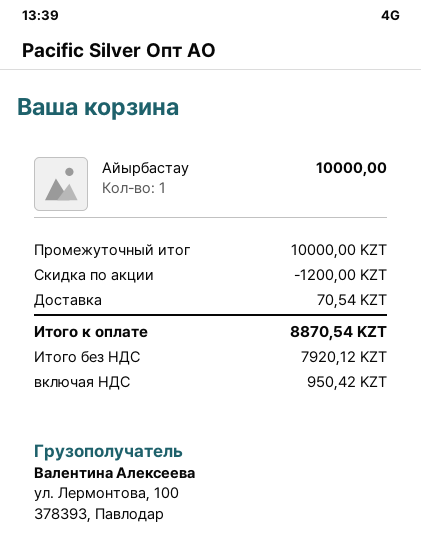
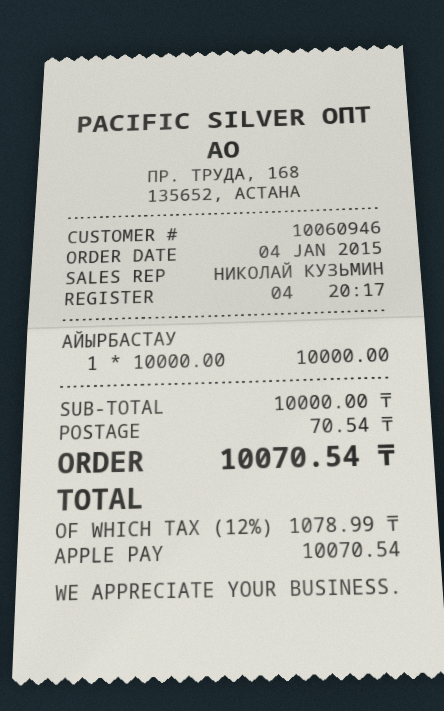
discount: 1200.00 -> none
tax: 950.42 -> 1078.99
total: 8870.54 -> 10070.54

